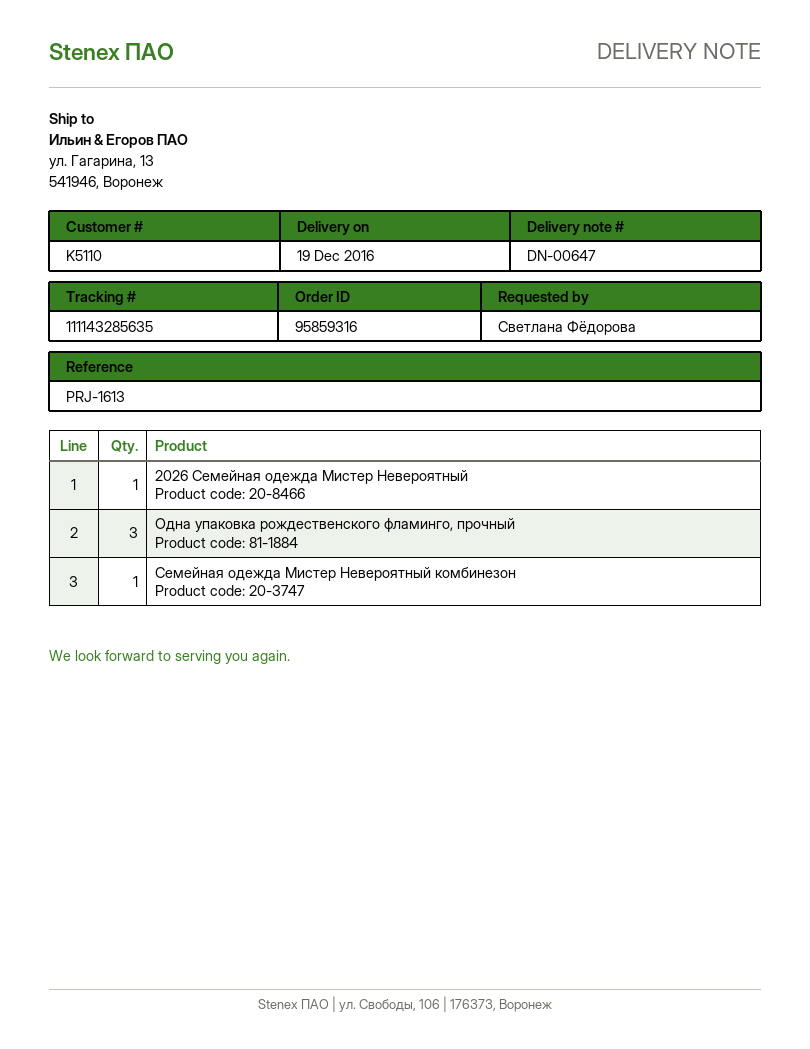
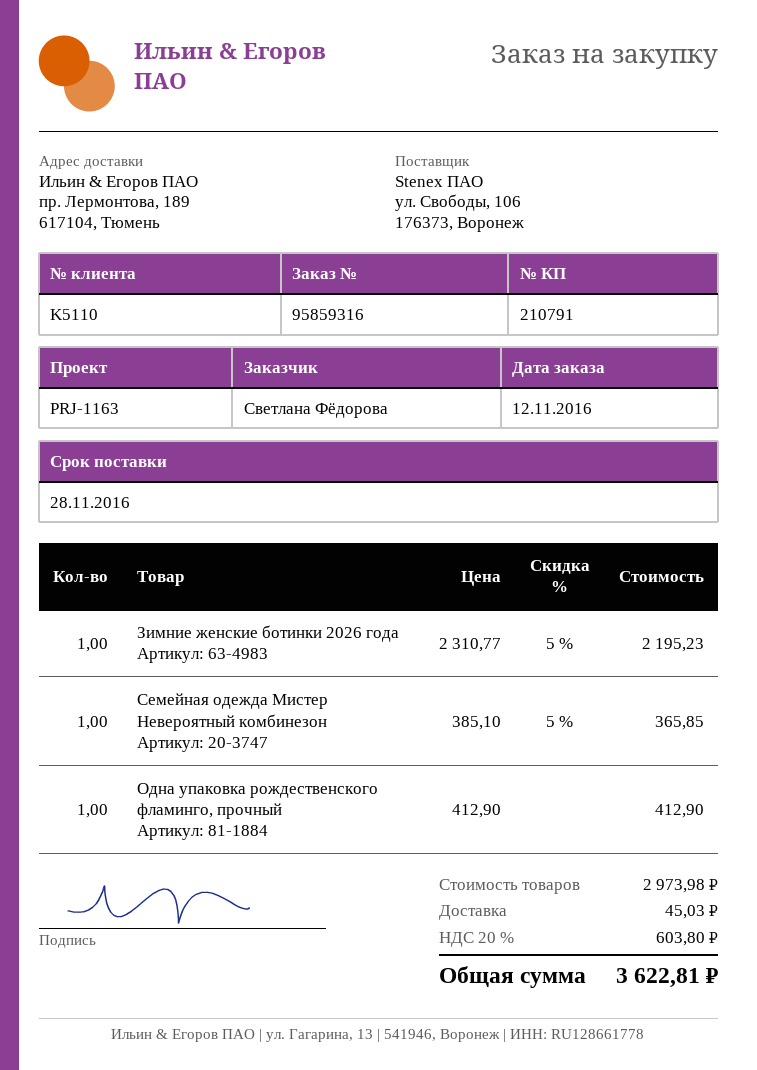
delivery date: 2016-12-19 -> 2016-11-28
reference: PRJ-1613 -> PRJ-1163
ship to: ул. Гагарина, 13, 541946, Воронеж -> пр. Лермонтова, 189, 617104, Тюмень
2026 Семейная одежда Мистер Невероятный: 1 -> none
Одна упаковка рождественского фламинго, прочный: 3 -> 1
Зимние женские ботинки 2026 года: none -> 1

